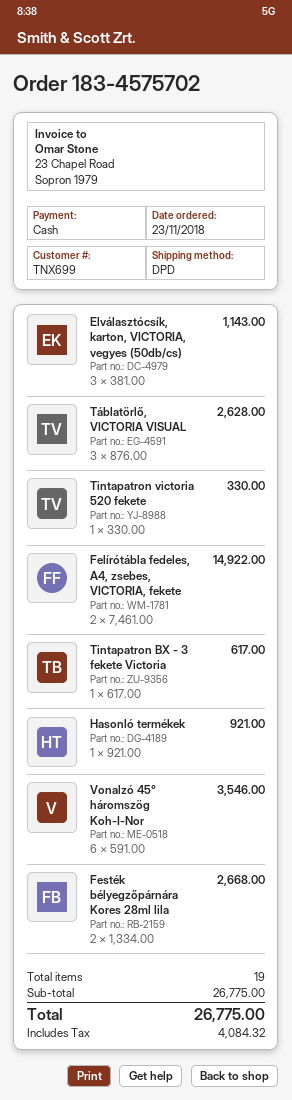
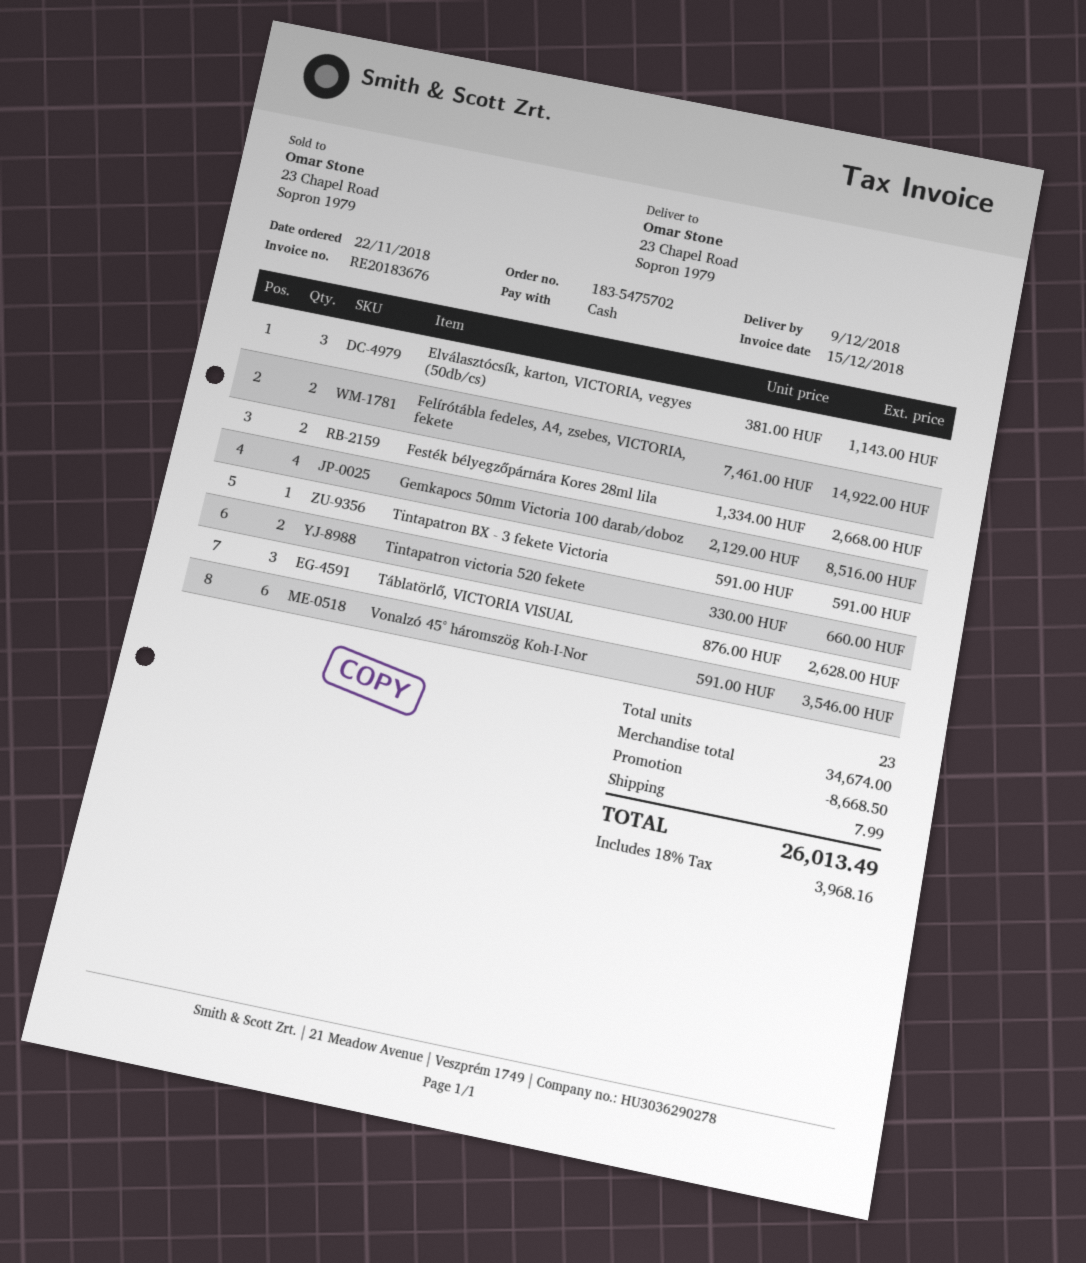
order number: 183-4575702 -> 183-5475702
order date: 2018-11-23 -> 2018-11-22
Tintapatron victoria 520 fekete: 1 x 330.00 = 330.00 -> 2 x 330.00 = 660.00
Tintapatron BX - 3 fekete Victoria: 1 x 617.00 = 617.00 -> 1 x 591.00 = 591.00
Hasonló termékek: 1 x 921.00 = 921.00 -> none
Gemkapocs 50mm Victoria 100 darab/doboz: none -> 4 x 2129.00 = 8516.00
total quantity: 19 -> 23
subtotal: 26775.00 -> 34674.00
discount: none -> 8668.50
shipping: none -> 7.99
tax: 4084.32 -> 3968.16
total: 26775.00 -> 26013.49

